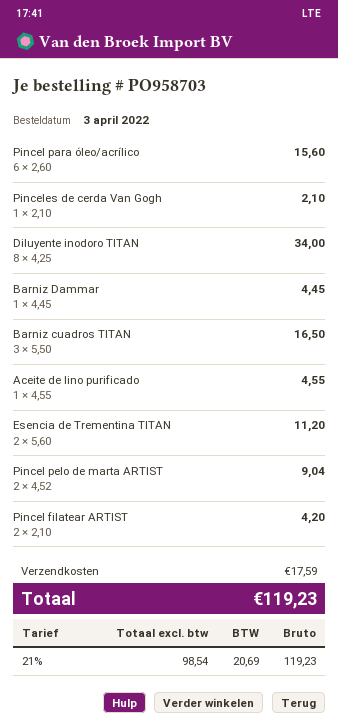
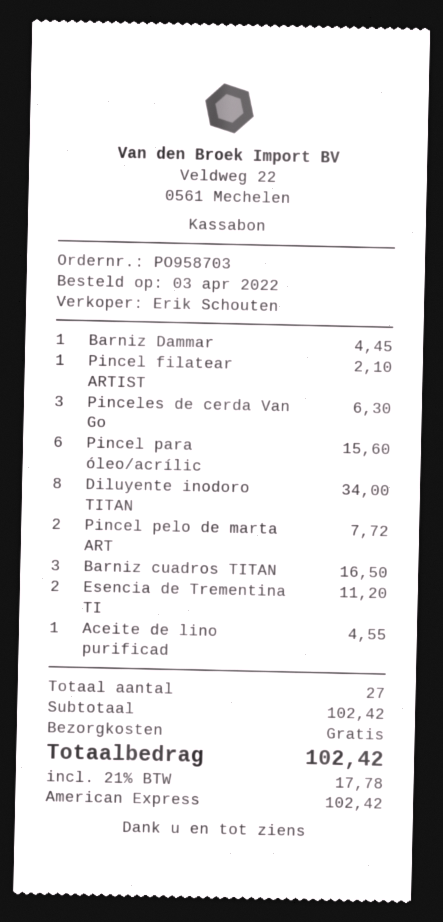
Pinceles de cerda Van Gogh: 1 for 2.10 -> 3 for 6.30
Pincel pelo de marta ARTIST: 2 for 9.04 -> 2 for 7.72
Pincel filatear ARTIST: 2 for 4.20 -> 1 for 2.10
shipping: 17.59 -> 0.00
tax: 21% = 20.69 -> 21% = 17.78
total: 119.23 -> 102.42

